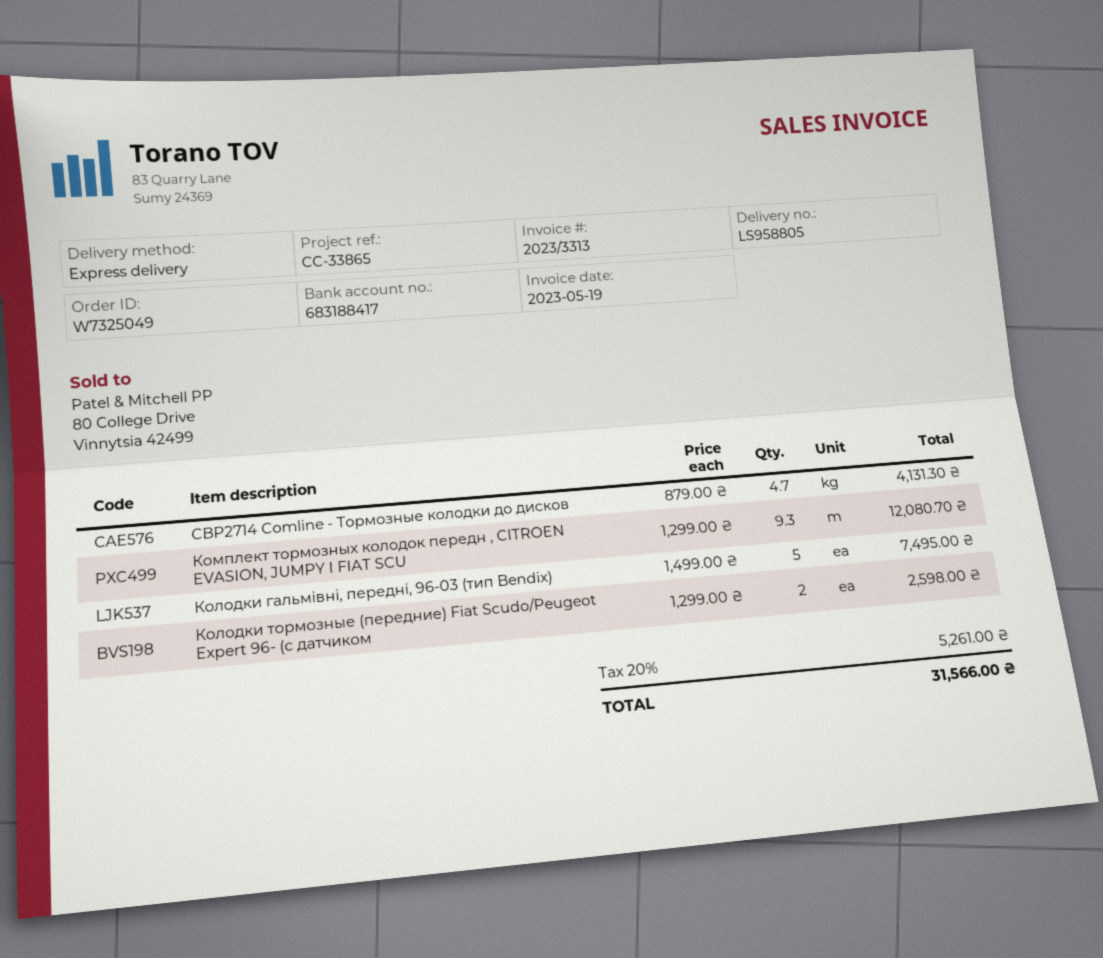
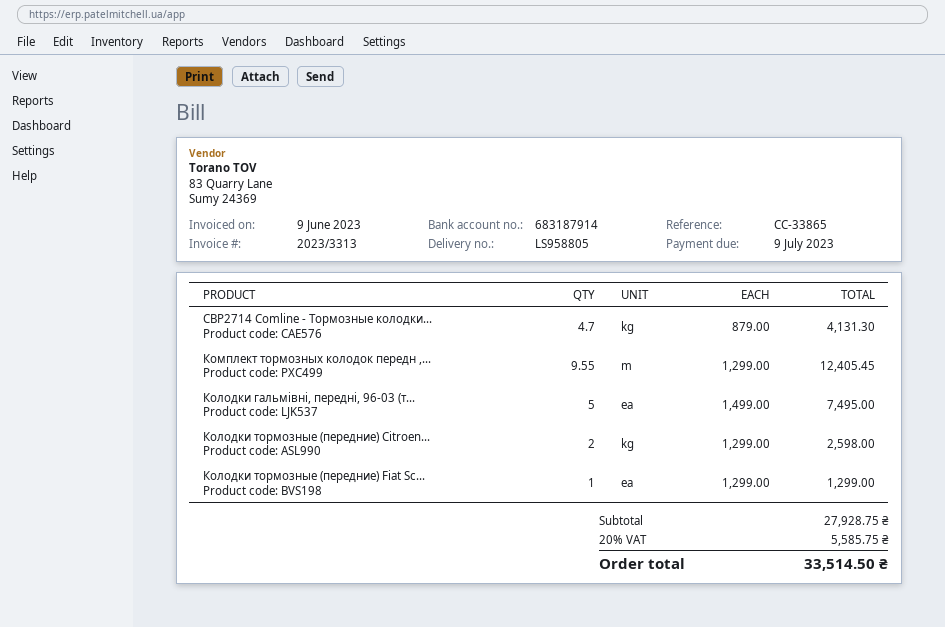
invoice date: 2023-05-19 -> 2023-06-09
bank account: 683188417 -> 683187914
Комплект тормозных колодок передн , CITROEN EVASION, JUMPY I FIAT SCU: 9.3 x 1299.00 = 12080.70 -> 9.55 x 1299.00 = 12405.45
Колодки тормозные (передние) Fiat Scudo/Peugeot Expert 96- (с датчиком: 2 x 1299.00 = 2598.00 -> 1 x 1299.00 = 1299.00
Колодки тормозные (передние) Citroen...: none -> 2 x 1299.00 = 2598.00
tax: 20% = 5261.00 -> 20% = 5585.75
total: 31566.00 -> 33514.50

